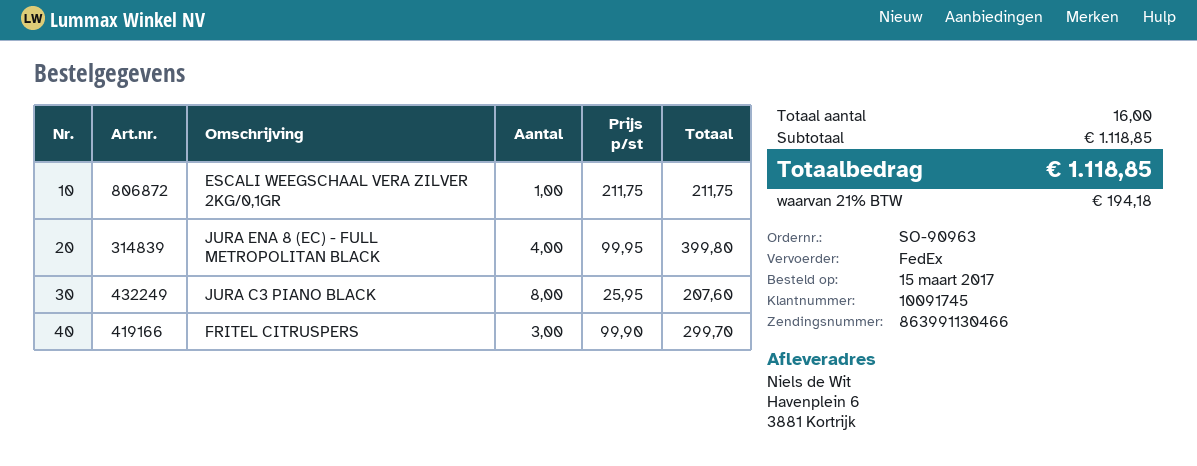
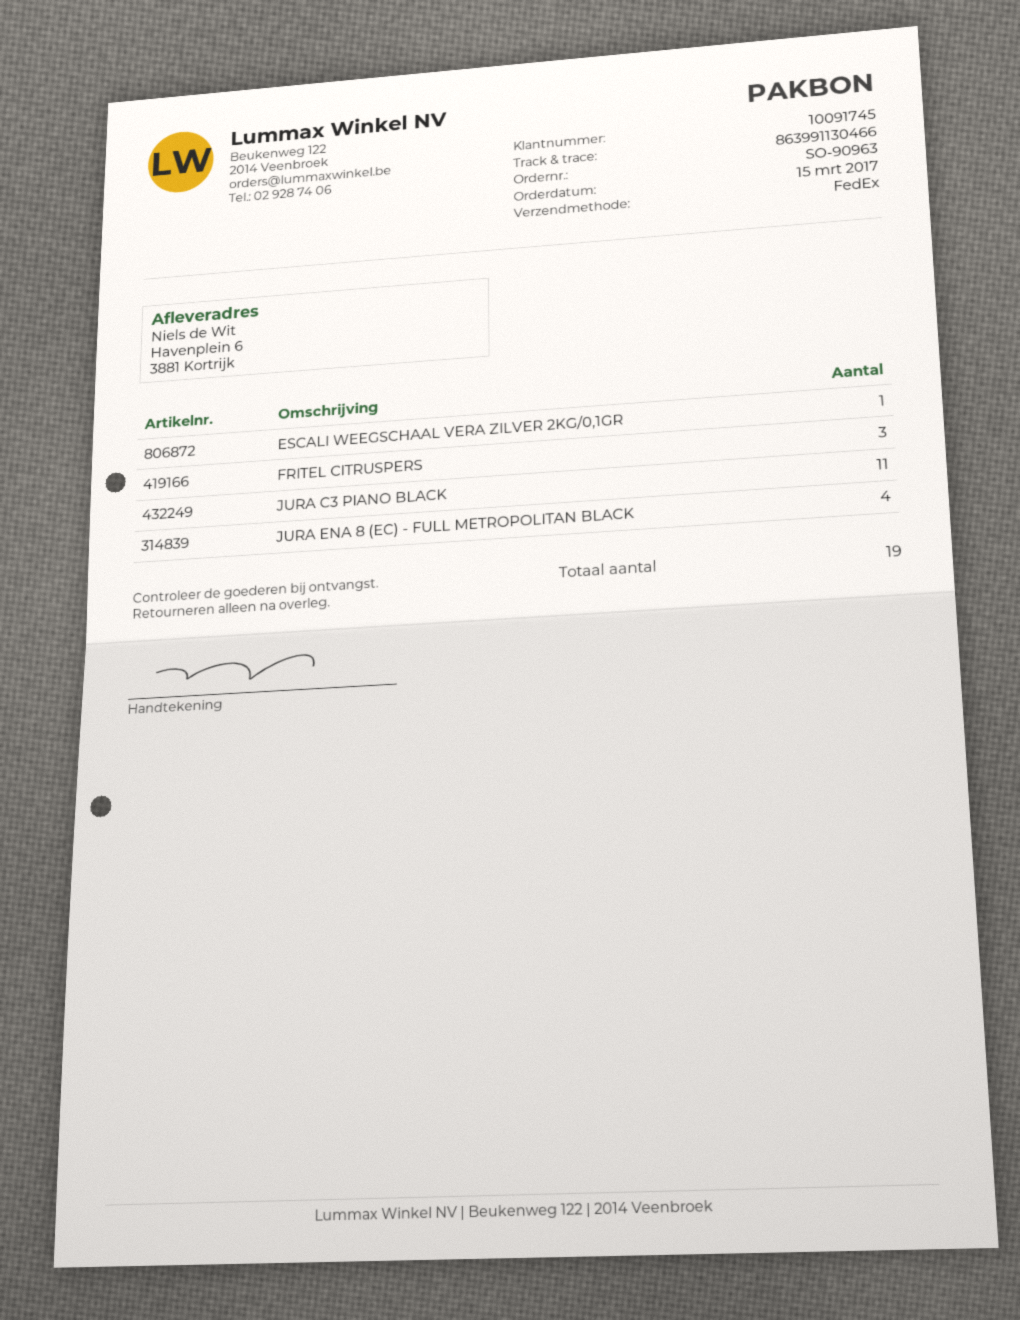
JURA C3 PIANO BLACK: 8 -> 11
total quantity: 16 -> 19

